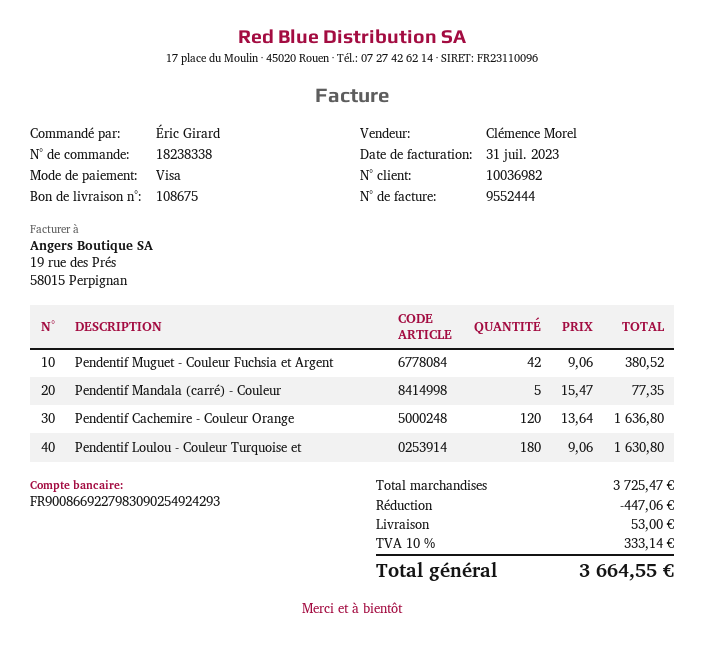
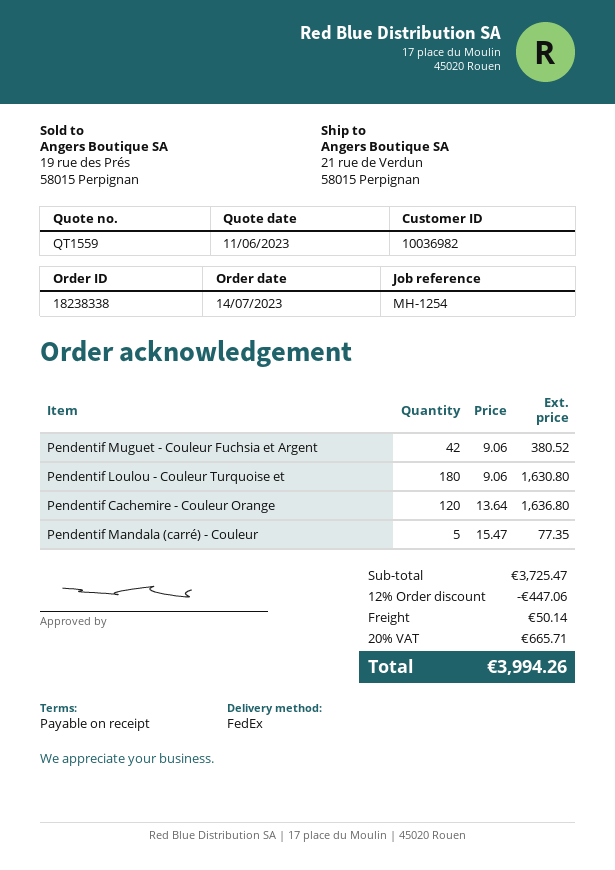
shipping: 53.00 -> 50.14
tax: 10% = 333.14 -> 20% = 665.71
total: 3664.55 -> 3994.26

